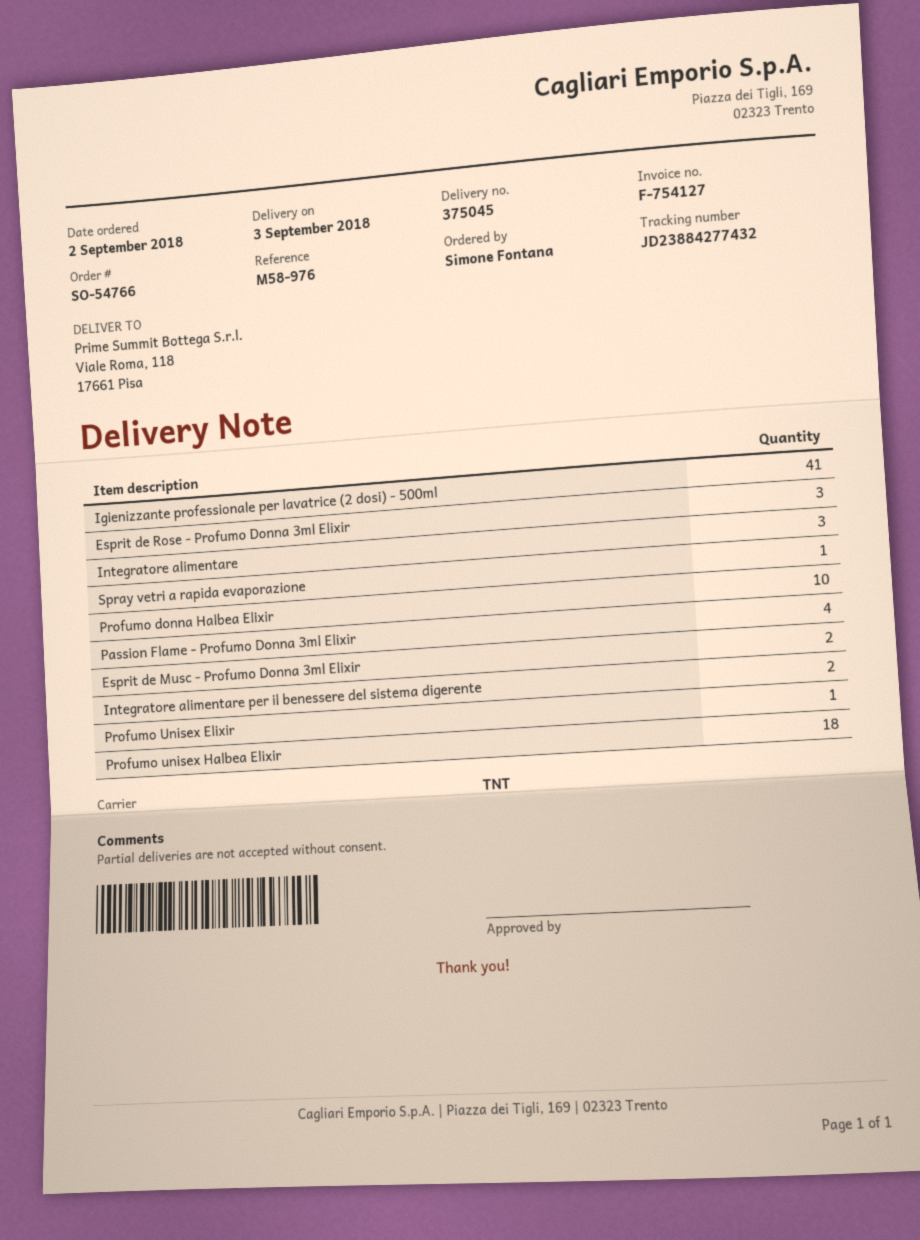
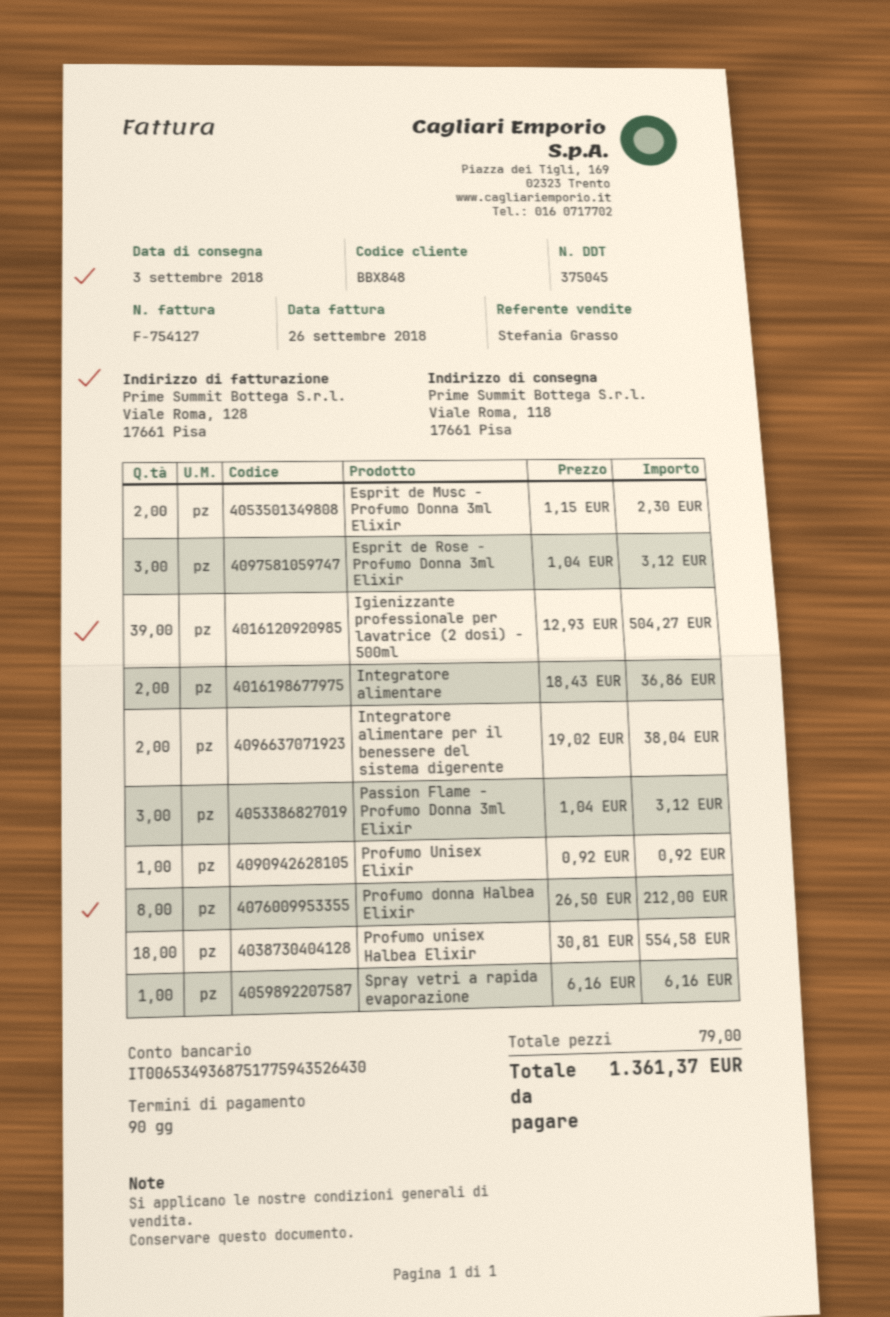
Igienizzante professionale per lavatrice (2 dosi) - 500ml: 41 -> 39
Integratore alimentare: 3 -> 2
Profumo donna Halbea Elixir: 10 -> 8
Passion Flame - Profumo Donna 3ml Elixir: 4 -> 3

